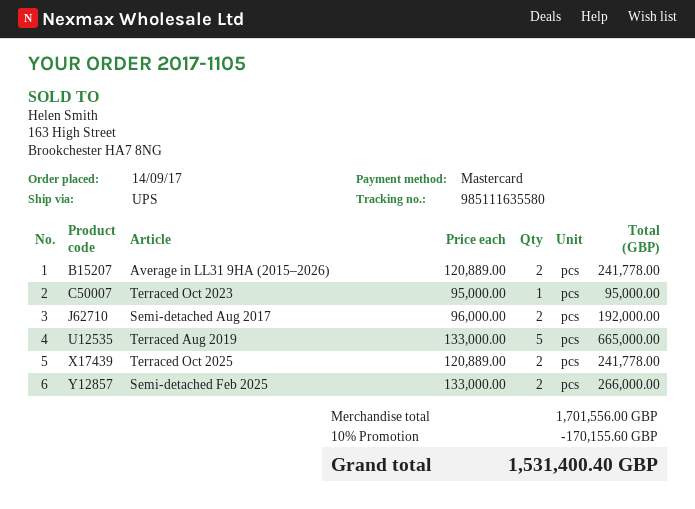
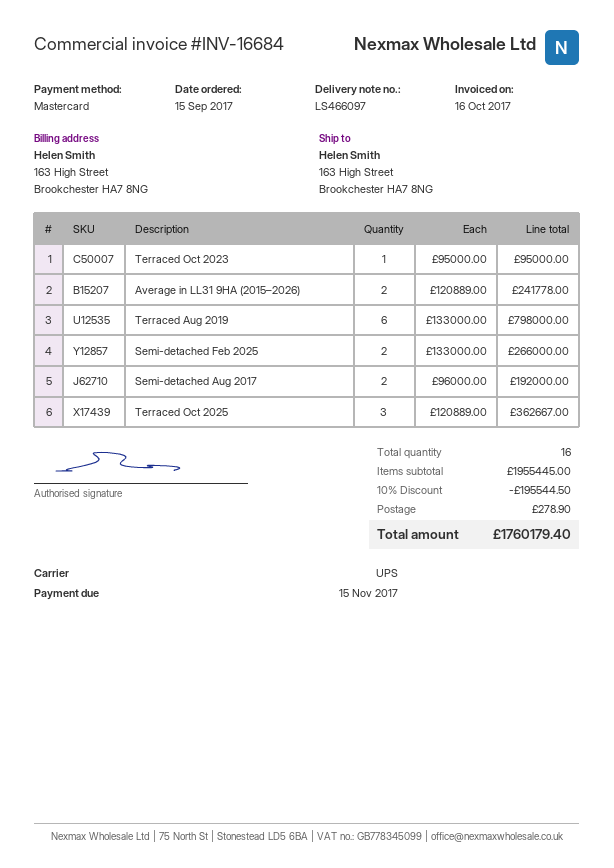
order date: 2017-09-14 -> 2017-09-15
Terraced Aug 2019: 5 x 133000.00 = 665000.00 -> 6 x 133000.00 = 798000.00
Terraced Oct 2025: 2 x 120889.00 = 241778.00 -> 3 x 120889.00 = 362667.00
subtotal: 1701556.00 -> 1955445.00
discount: 10% = 170155.60 -> 10% = 195544.50
shipping: none -> 278.90
total: 1531400.40 -> 1760179.40

